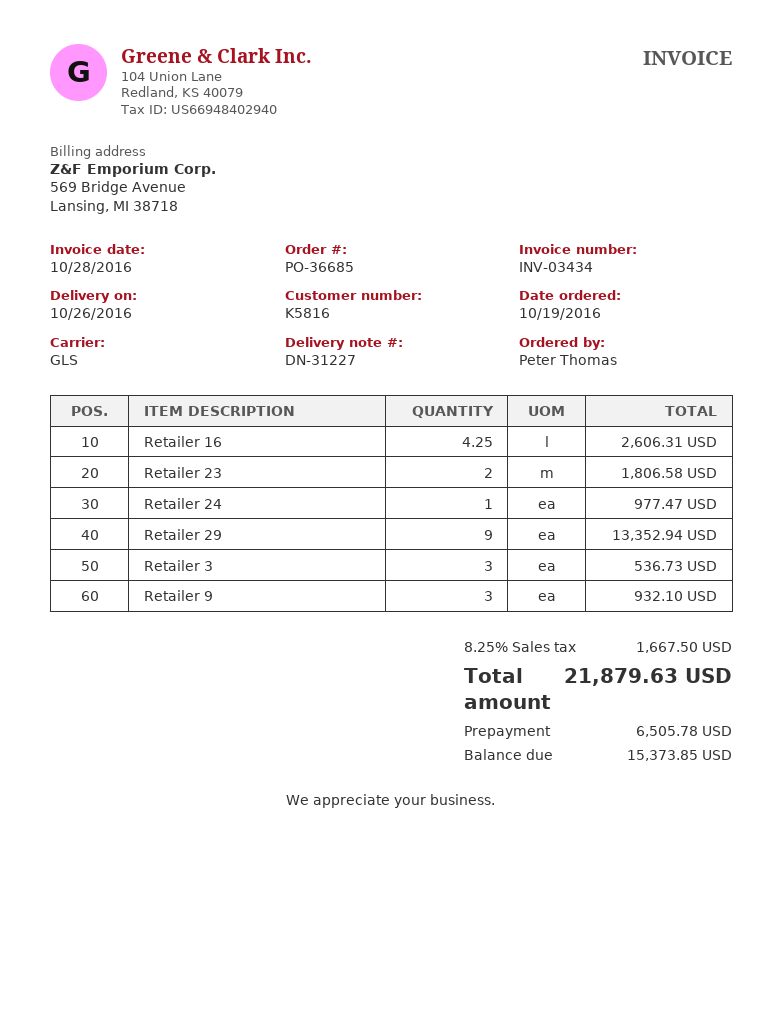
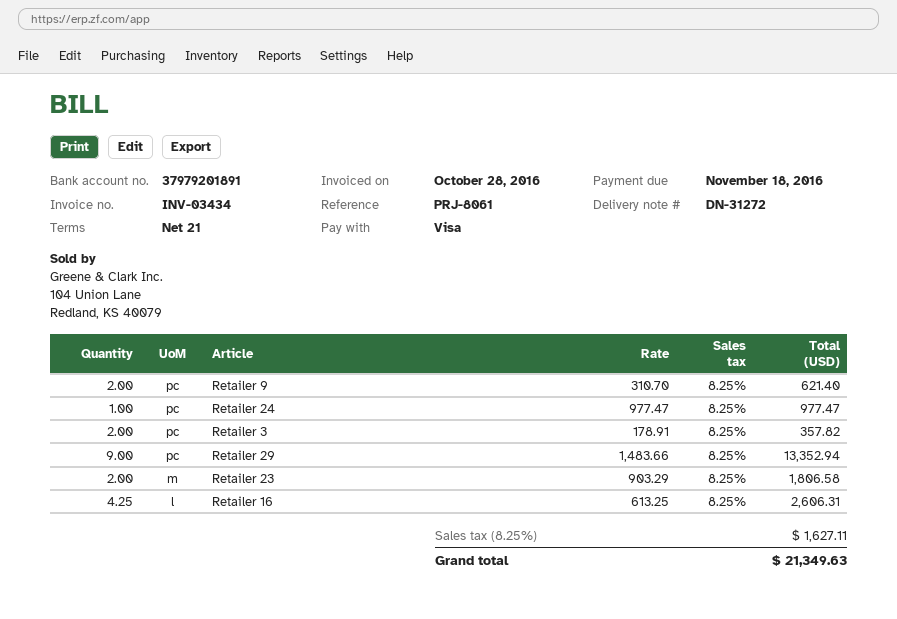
delivery note number: DN-31227 -> DN-31272
Retailer 3: 3 for 536.73 -> 2 for 357.82
Retailer 9: 3 for 932.10 -> 2 for 621.40
tax: 8.25% = 1667.50 -> 8.25% = 1627.11
total: 21879.63 -> 21349.63

